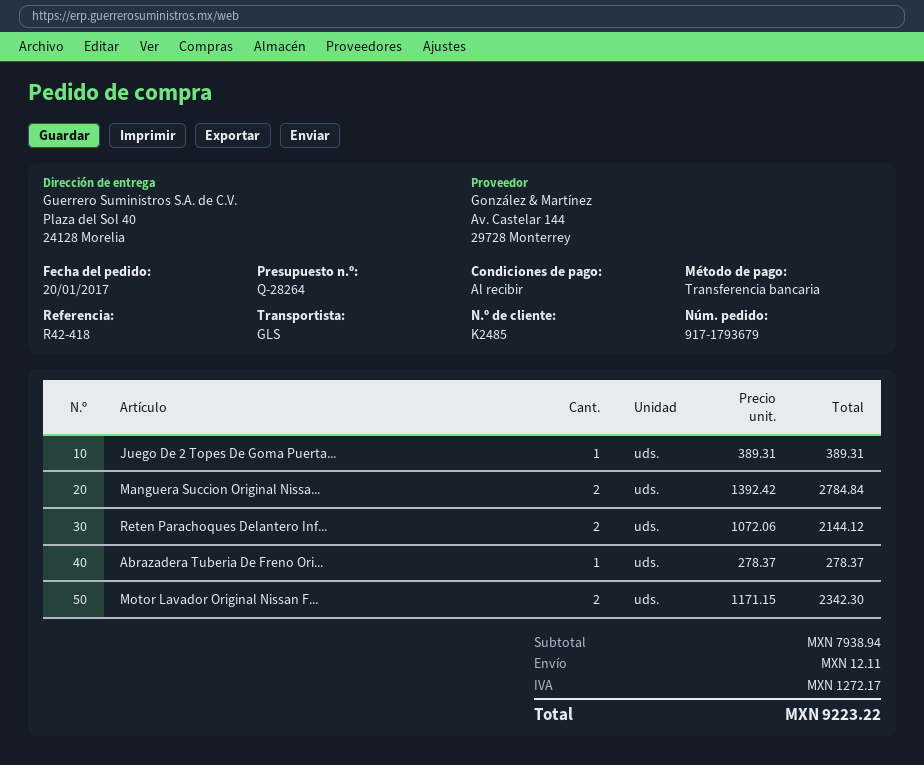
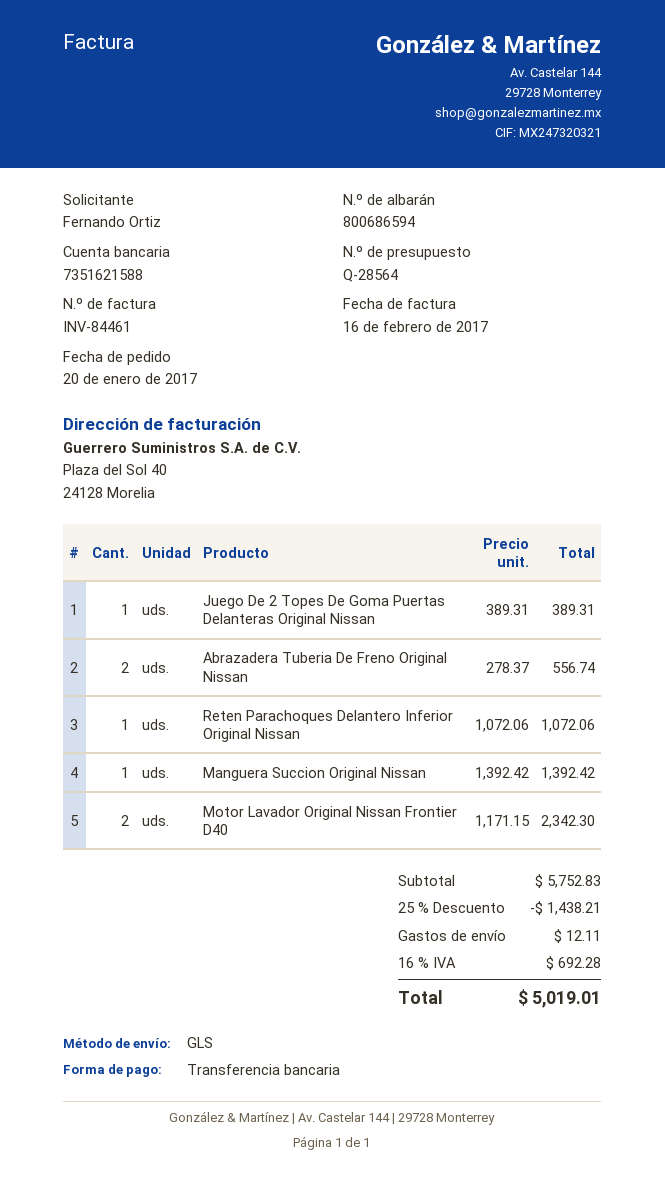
quote number: Q-28264 -> Q-28564
Manguera Succion Original Nissa...: 2 x 1392.42 = 2784.84 -> 1 x 1392.42 = 1392.42
Reten Parachoques Delantero Inf...: 2 x 1072.06 = 2144.12 -> 1 x 1072.06 = 1072.06
Abrazadera Tuberia De Freno Ori...: 1 x 278.37 = 278.37 -> 2 x 278.37 = 556.74
subtotal: 7938.94 -> 5752.83
discount: none -> 25% = 1438.21
tax: 1272.17 -> 692.28
total: 9223.22 -> 5019.01

